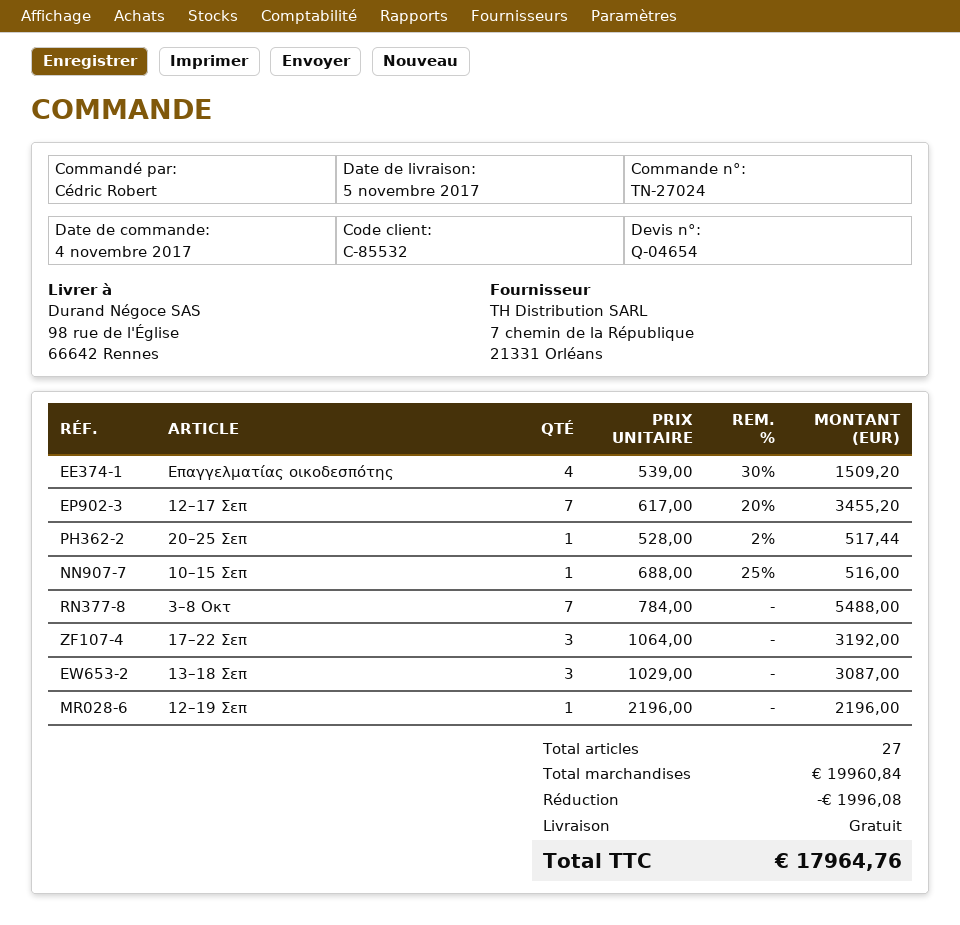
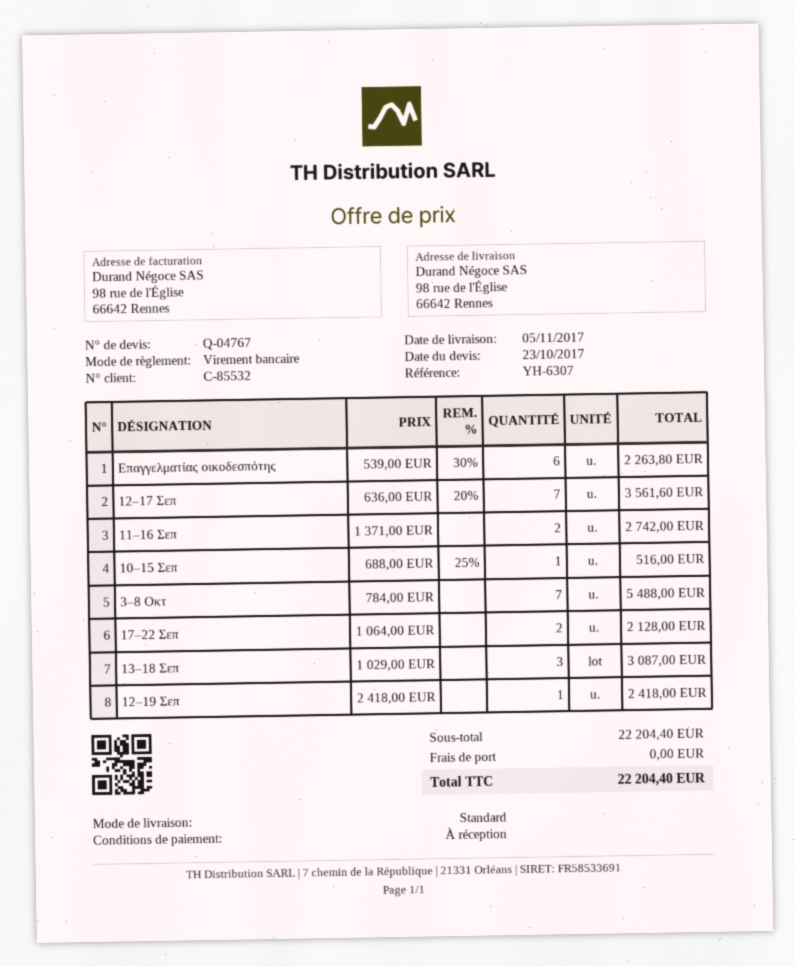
quote number: Q-04654 -> Q-04767
Επαγγελματίας οικοδεσπότης: 4 x 539.00 - 30% = 1509.20 -> 6 x 539.00 - 30% = 2263.80
12–17 Σεπ: 7 x 617.00 - 20% = 3455.20 -> 7 x 636.00 - 20% = 3561.60
20–25 Σεπ: 1 x 528.00 - 2% = 517.44 -> none
17–22 Σεπ: 3 x 1064.00 = 3192.00 -> 2 x 1064.00 = 2128.00
12–19 Σεπ: 1 x 2196.00 = 2196.00 -> 1 x 2418.00 = 2418.00
11–16 Σεπ: none -> 2 x 1371.00 = 2742.00
subtotal: 19960.84 -> 22204.40
discount: 1996.08 -> none
total: 17964.76 -> 22204.40

